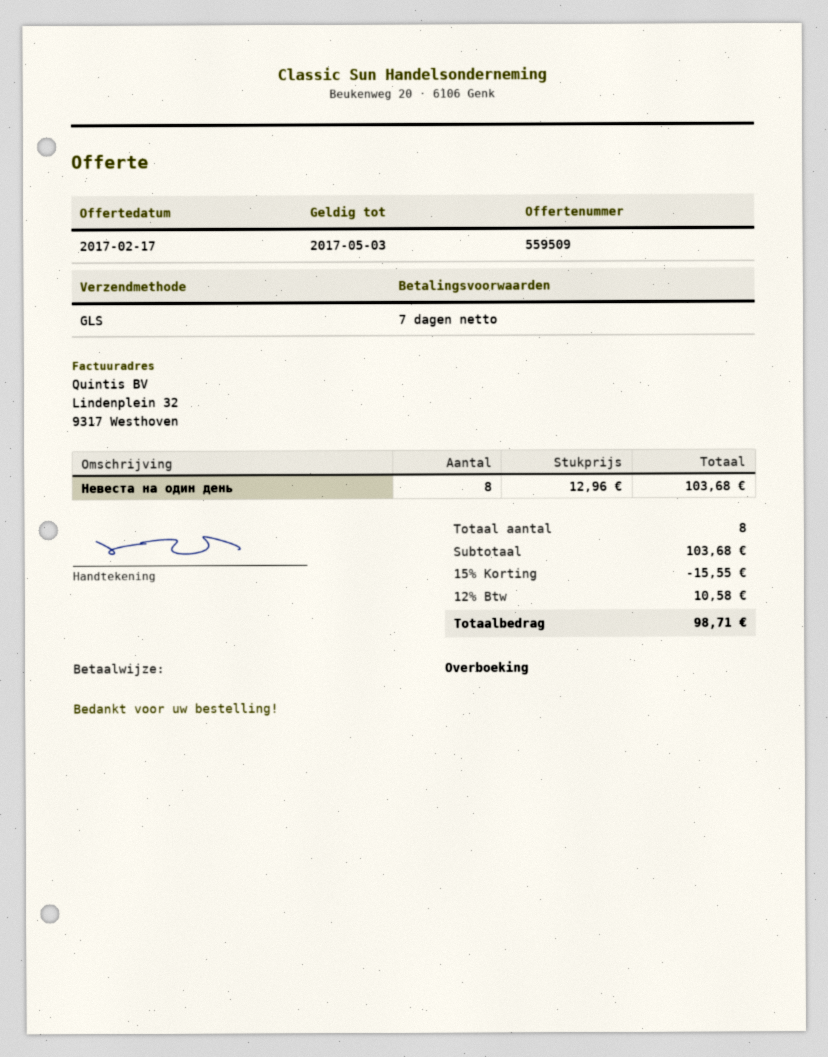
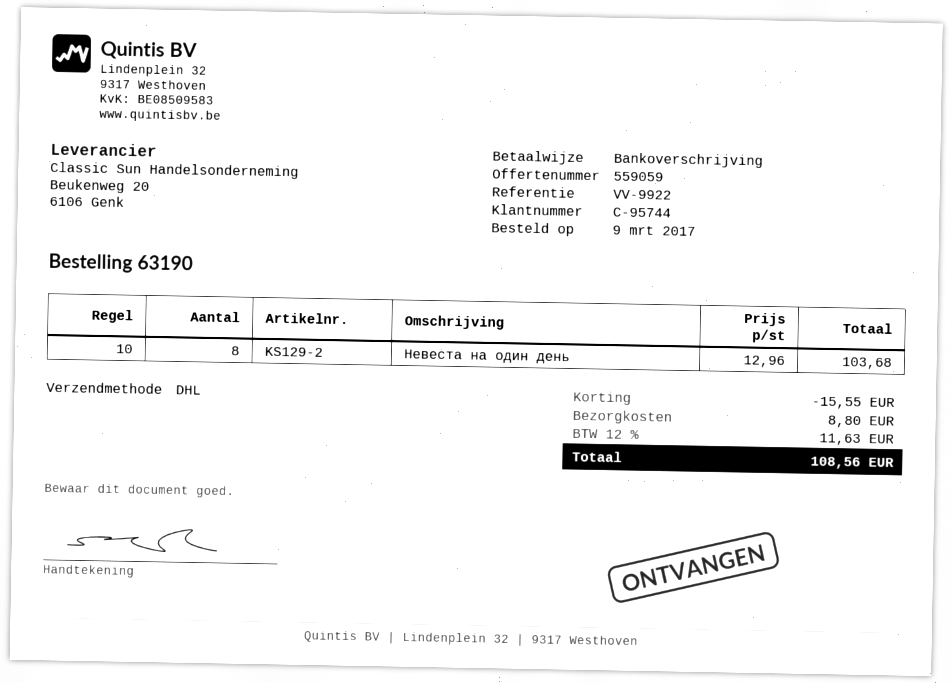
quote number: 559509 -> 559059
shipping method: GLS -> DHL
shipping: none -> 8.80
tax: 12% = 10.58 -> 12% = 11.63
total: 98.71 -> 108.56

